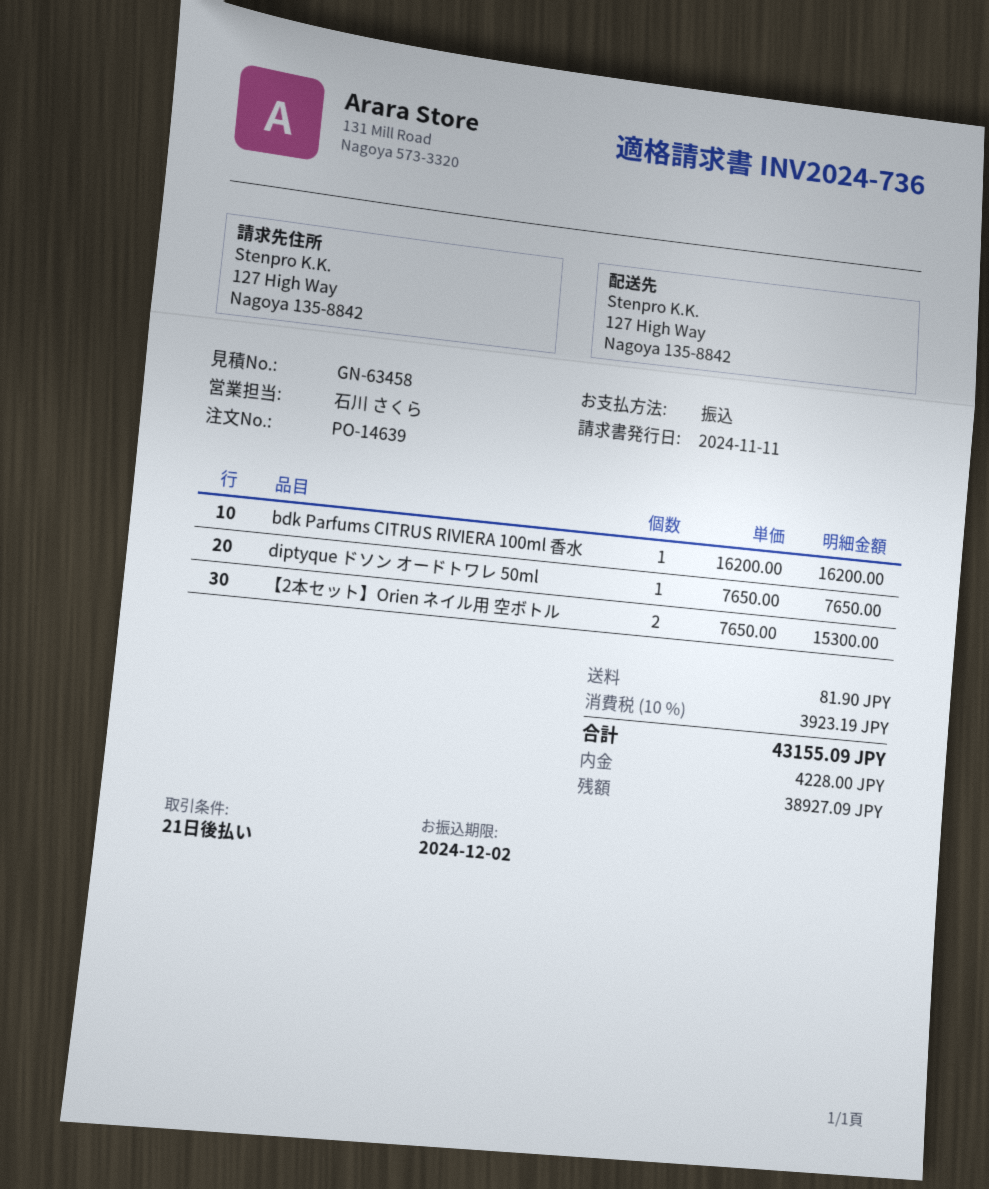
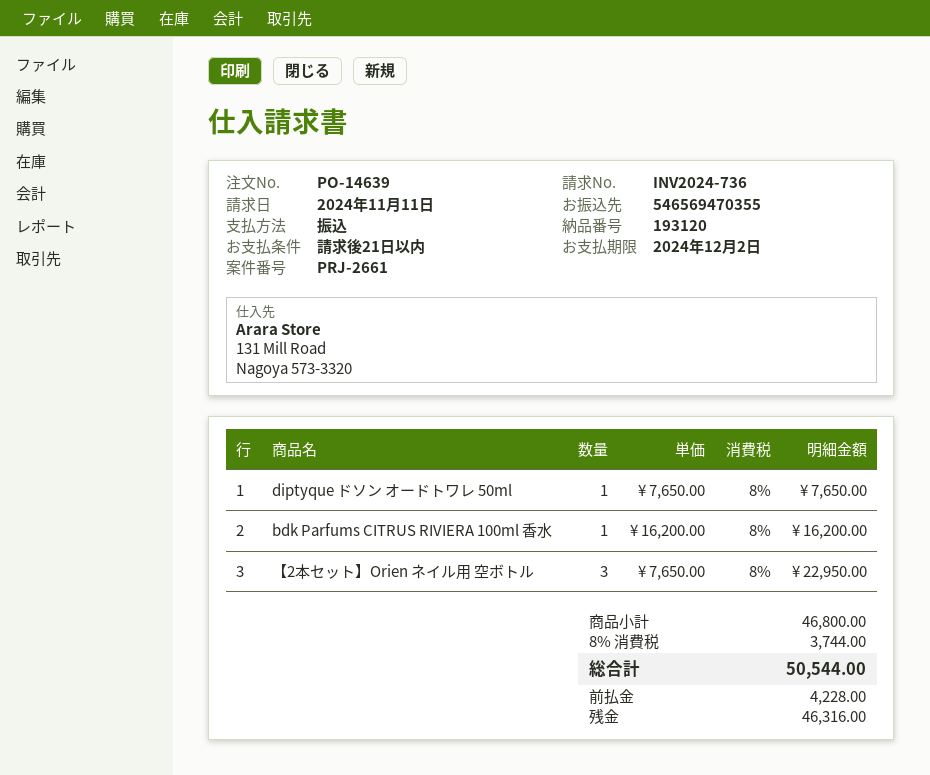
【2本セット】Orien ネイル用 空ボトル: 2 x 7650.00 = 15300.00 -> 3 x 7650.00 = 22950.00
shipping: 81.90 -> none
tax: 10% = 3923.19 -> 8% = 3744.00
total: 43155.09 -> 50544.00
balance: 38927.09 -> 46316.00

